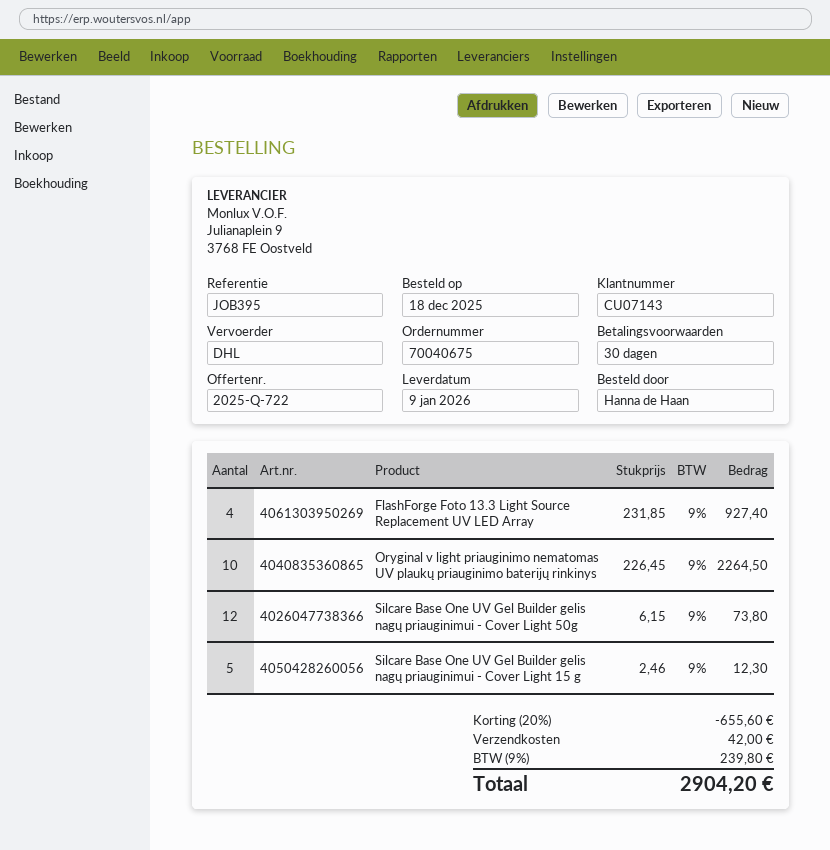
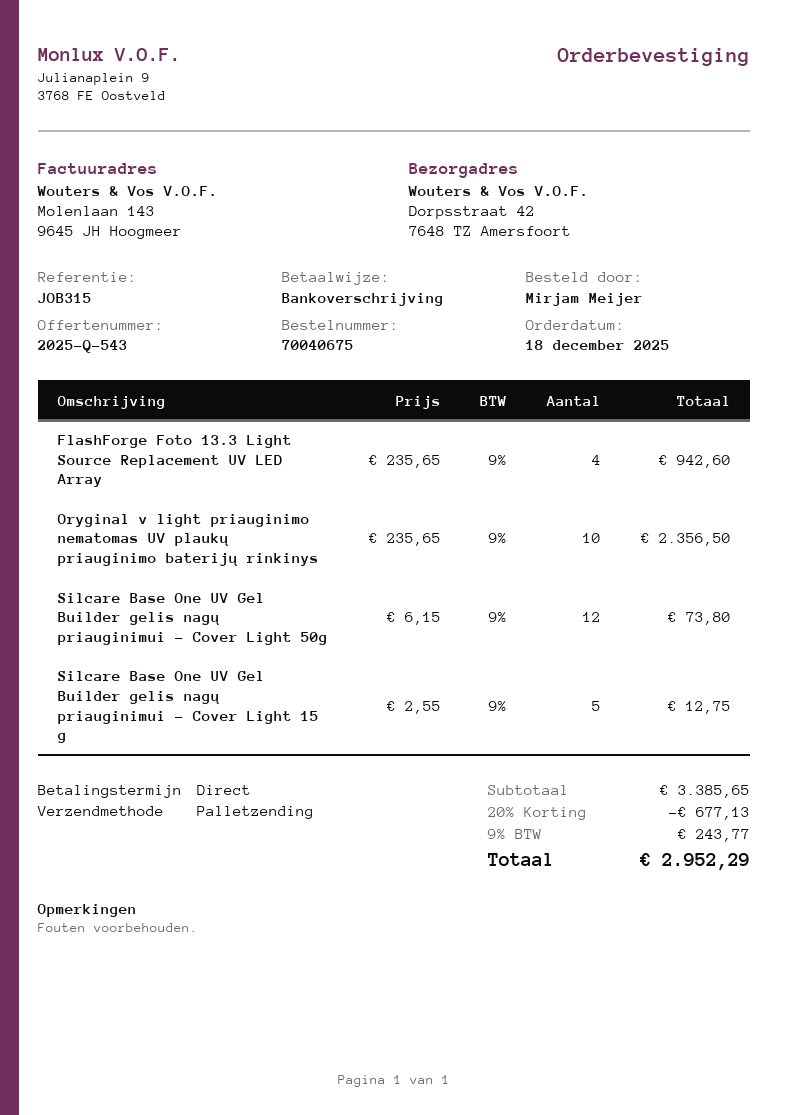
quote number: 2025-Q-722 -> 2025-Q-543
payment terms: 30 days -> on receipt
reference: JOB395 -> JOB315
ordered by: Hanna de Haan -> Mirjam Meijer
shipping method: DHL -> pallet freight
FlashForge Foto 13.3 Light Source Replacement UV LED Array: 4 x 231.85 = 927.40 -> 4 x 235.65 = 942.60
Oryginal v light priauginimo nematomas UV plaukų priauginimo baterijų rinkinys: 10 x 226.45 = 2264.50 -> 10 x 235.65 = 2356.50
Silcare Base One UV Gel Builder gelis nagų priauginimui - Cover Light 15 g: 5 x 2.46 = 12.30 -> 5 x 2.55 = 12.75
discount: 20% = 655.60 -> 20% = 677.13
shipping: 42.00 -> none
tax: 9% = 239.80 -> 9% = 243.77
total: 2904.20 -> 2952.29

